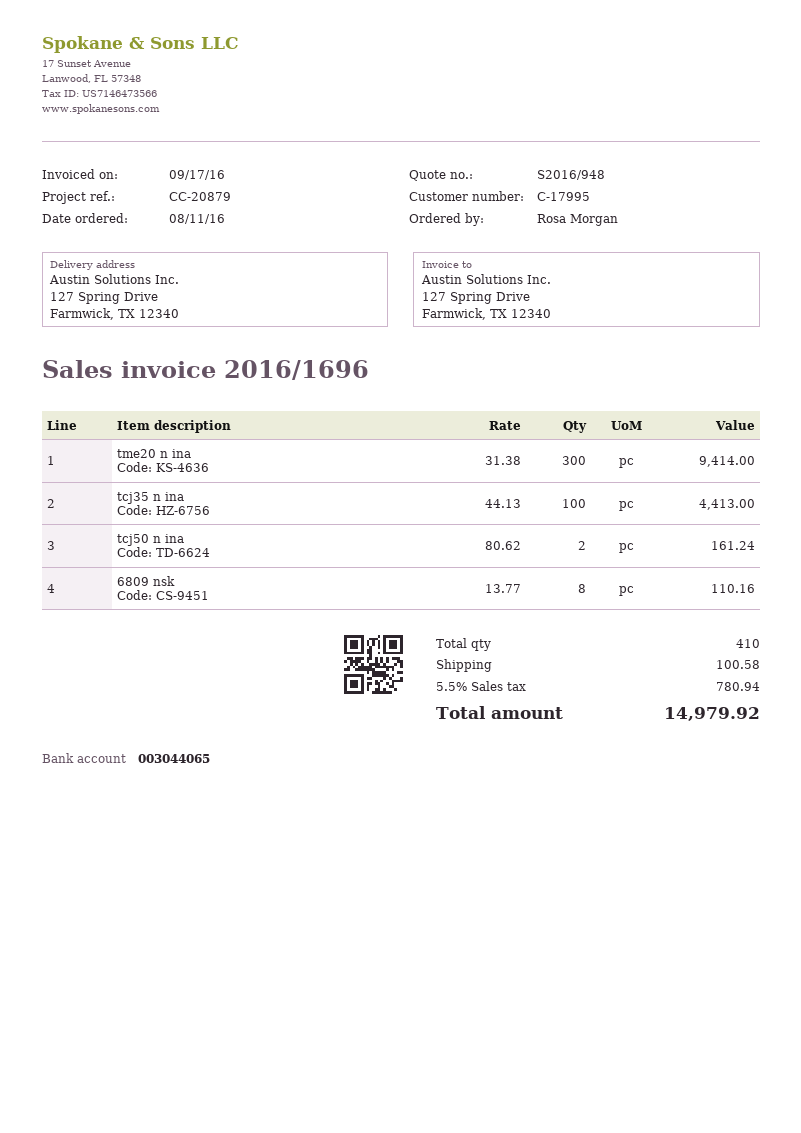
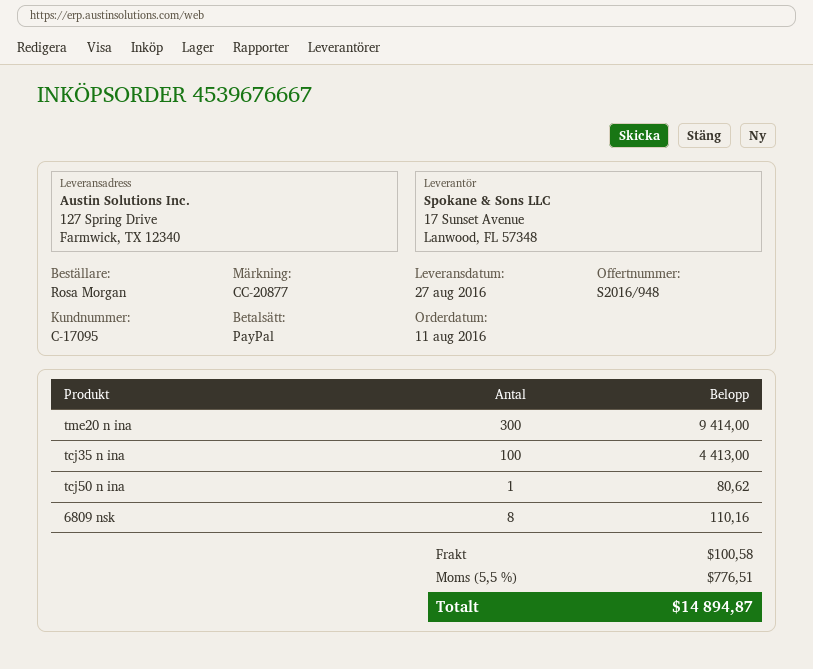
customer number: C-17995 -> C-17095
reference: CC-20879 -> CC-20877
tcj50 n ina: 2 for 161.24 -> 1 for 80.62
tax: 5.5% = 780.94 -> 5.5% = 776.51
total: 14979.92 -> 14894.87

